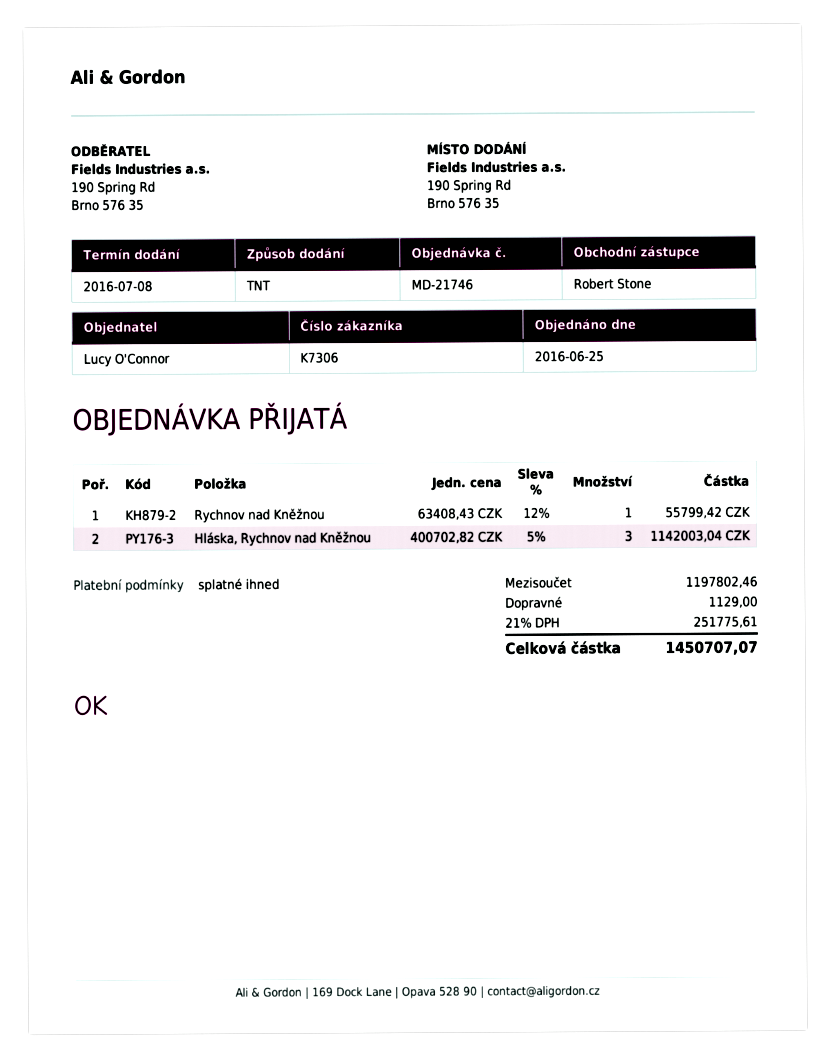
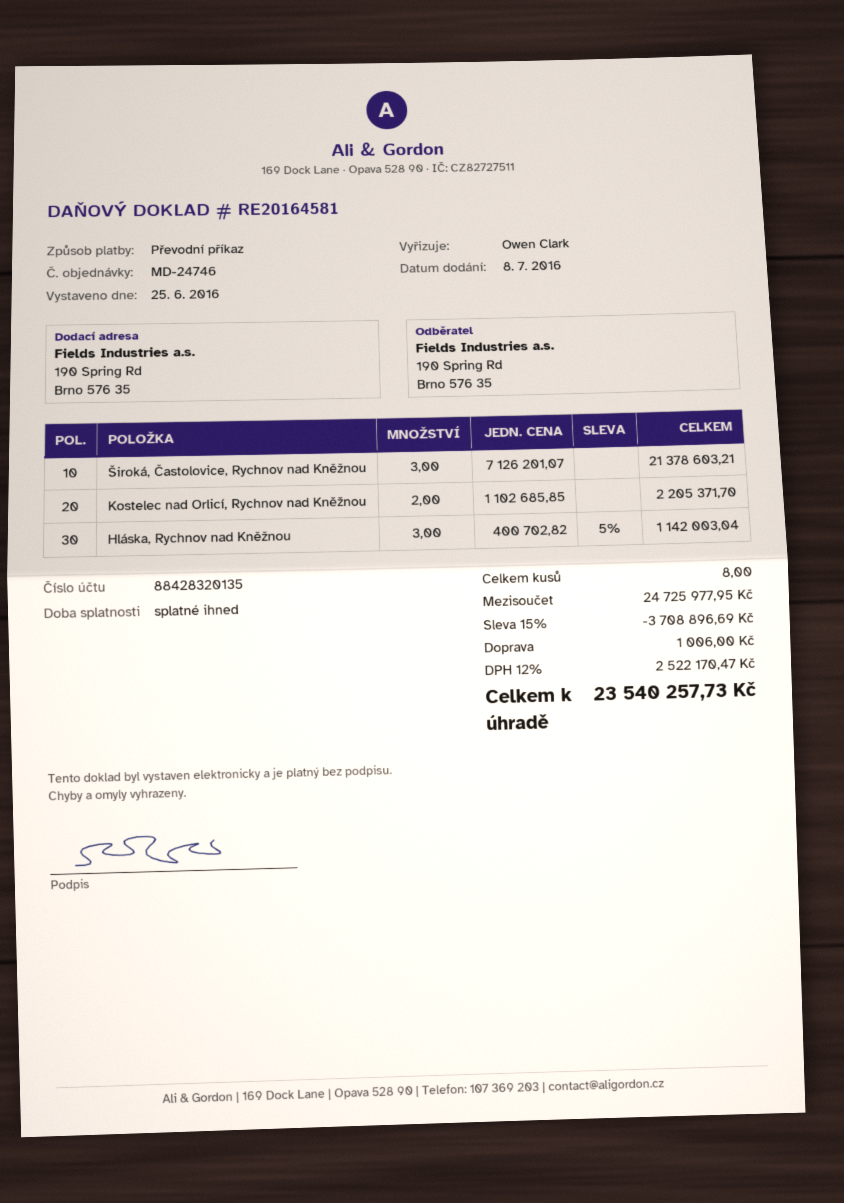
order number: MD-21746 -> MD-24746
sales rep: Robert Stone -> Owen Clark
Rychnov nad Kněžnou: 1 x 63408.43 - 12% = 55799.42 -> none
Široká, Častolovice, Rychnov nad Kněžnou: none -> 3 x 7126201.07 = 21378603.21
Kostelec nad Orlicí, Rychnov nad Kněžnou: none -> 2 x 1102685.85 = 2205371.70
subtotal: 1197802.46 -> 24725977.95
discount: none -> 15% = 3708896.69
shipping: 1129.00 -> 1006.00
tax: 21% = 251775.61 -> 12% = 2522170.47
total: 1450707.07 -> 23540257.73

